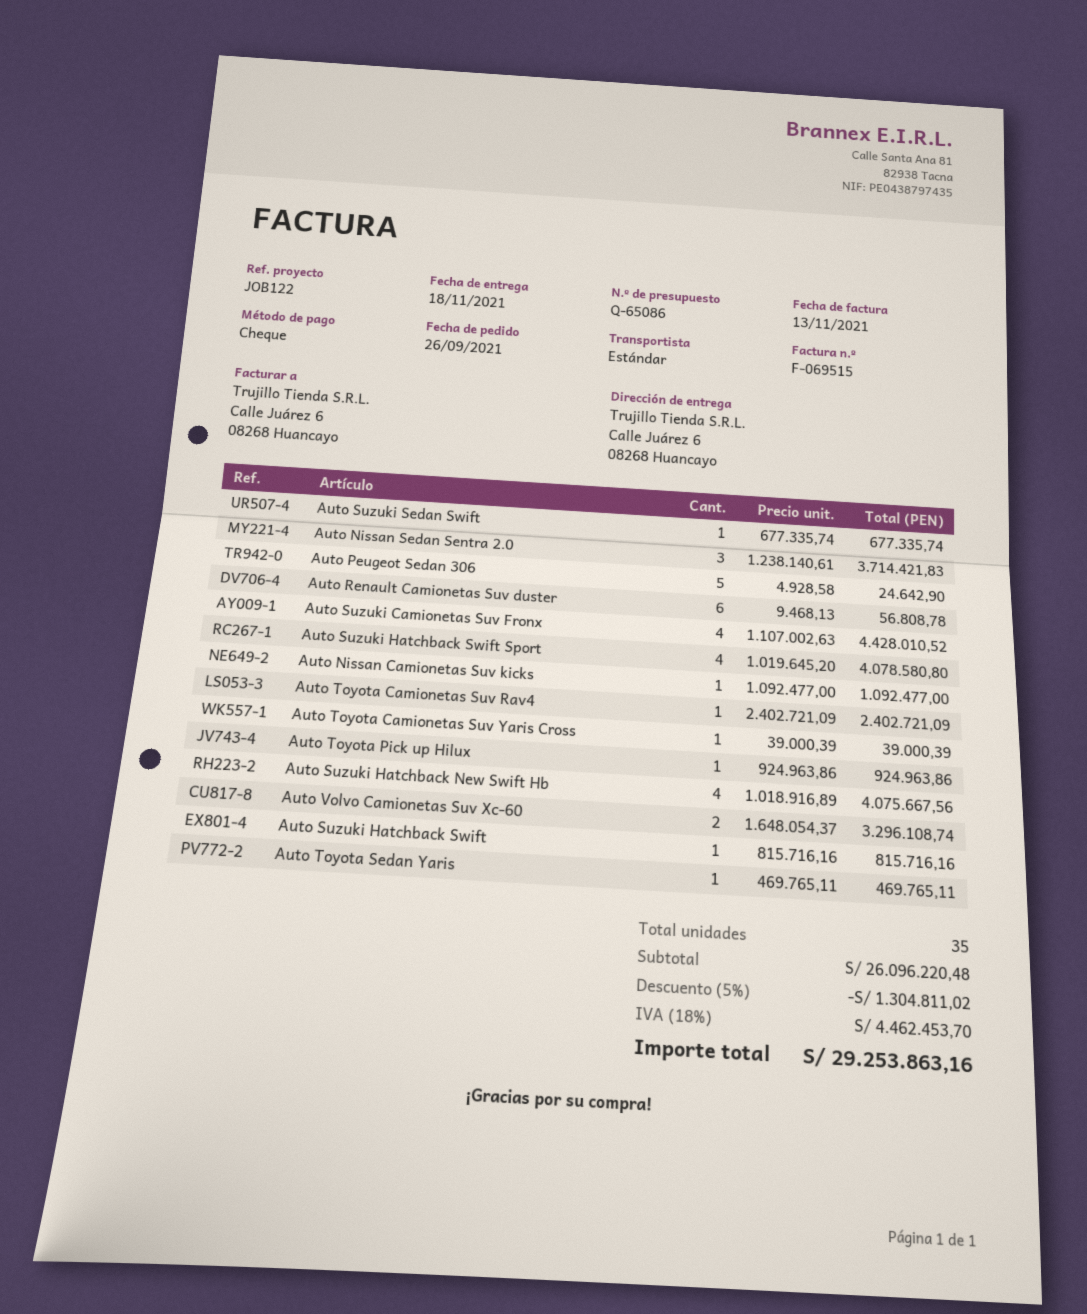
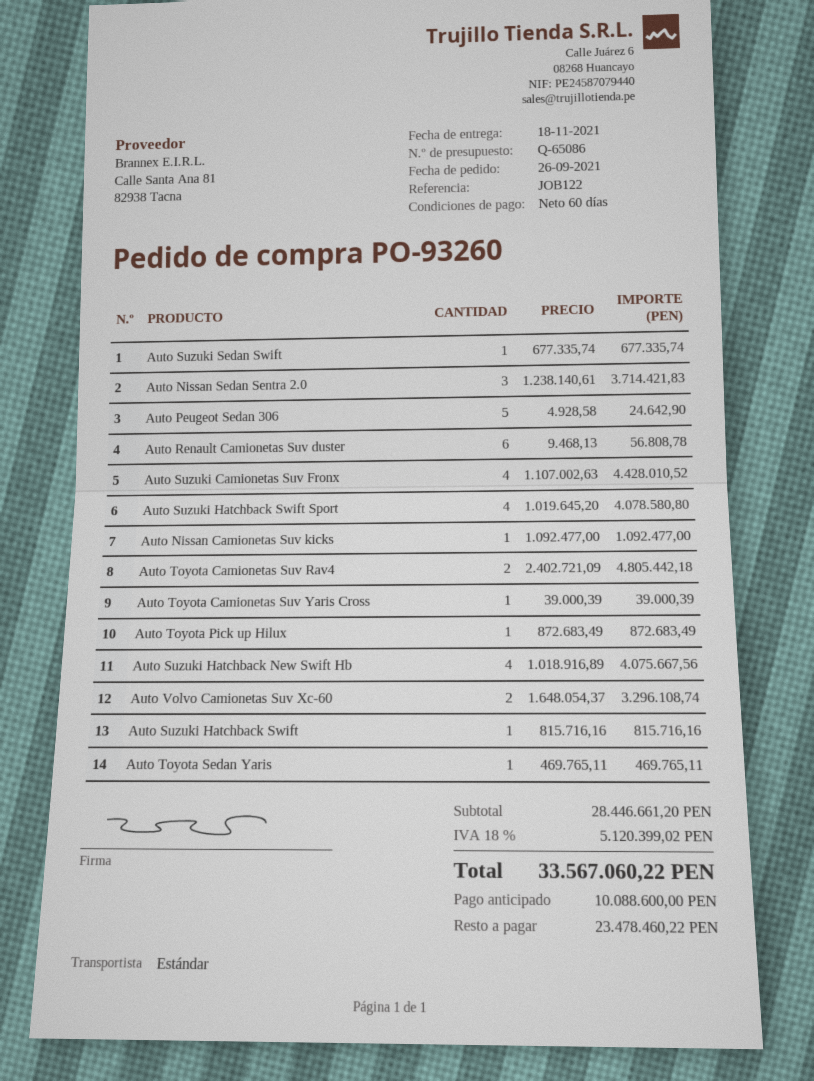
Auto Toyota Camionetas Suv Rav4: 1 x 2402721.09 = 2402721.09 -> 2 x 2402721.09 = 4805442.18
Auto Toyota Pick up Hilux: 1 x 924963.86 = 924963.86 -> 1 x 872683.49 = 872683.49
subtotal: 26096220.48 -> 28446661.20
discount: 5% = 1304811.02 -> none
tax: 18% = 4462453.70 -> 18% = 5120399.02
total: 29253863.16 -> 33567060.22

